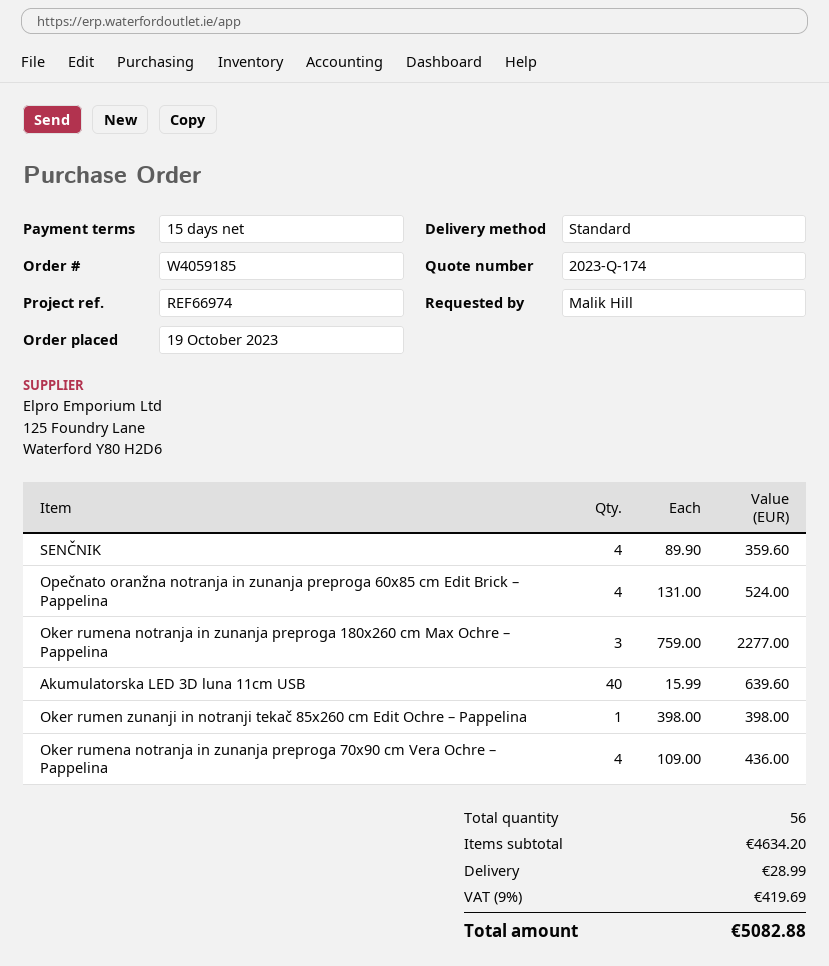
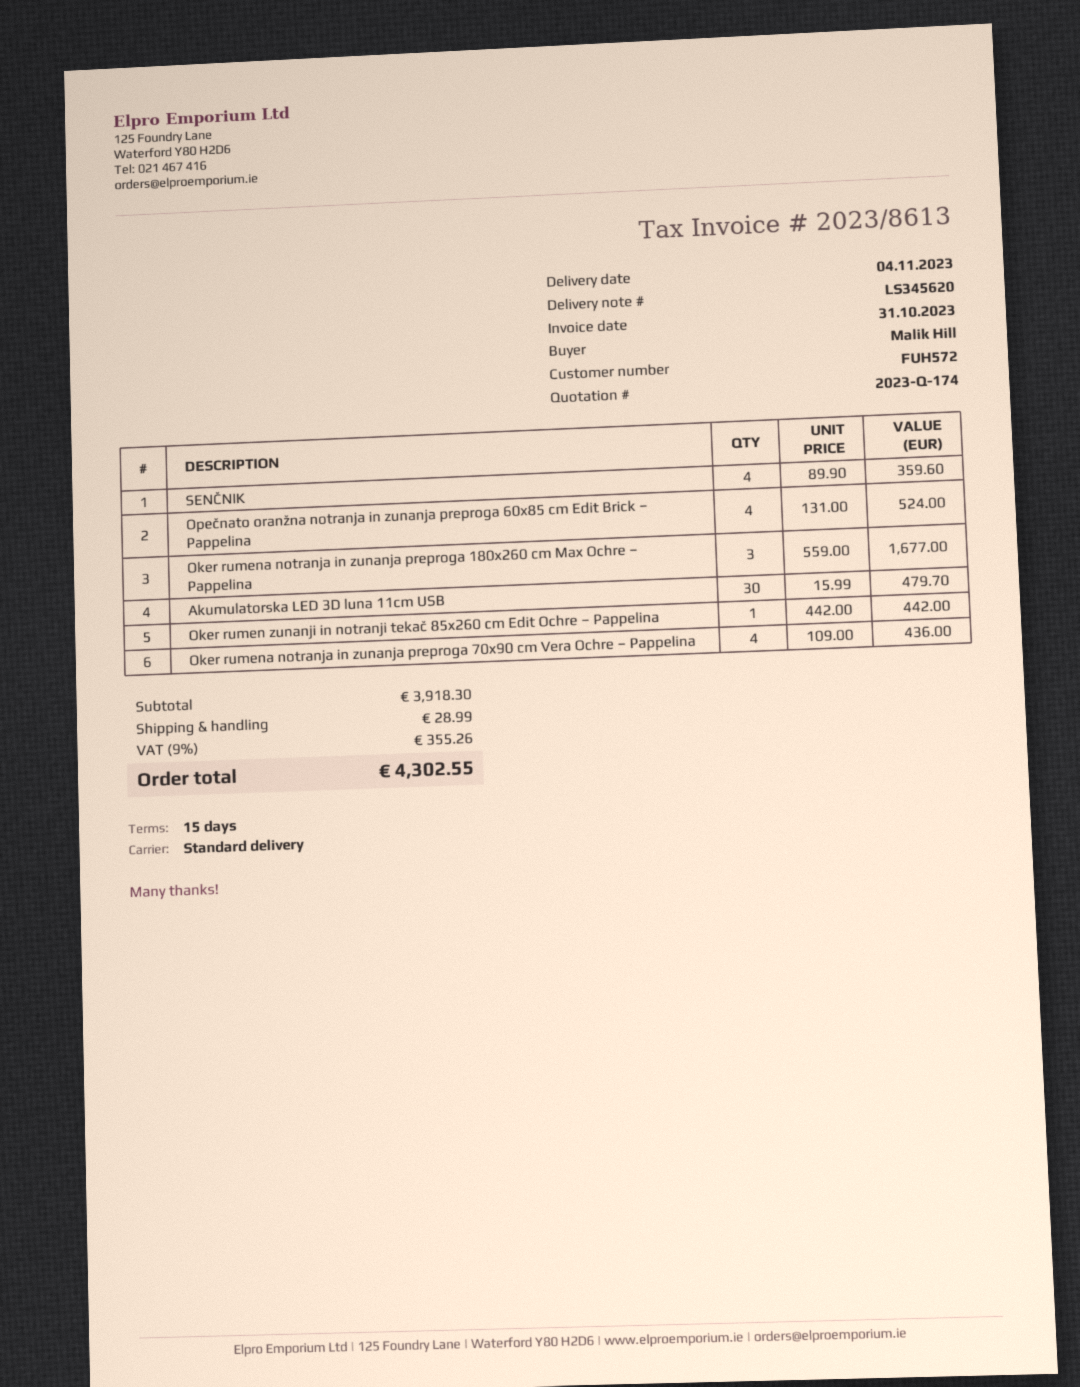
Oker rumena notranja in zunanja preproga 180x260 cm Max Ochre – Pappelina: 3 x 759.00 = 2277.00 -> 3 x 559.00 = 1677.00
Akumulatorska LED 3D luna 11cm USB: 40 x 15.99 = 639.60 -> 30 x 15.99 = 479.70
Oker rumen zunanji in notranji tekač 85x260 cm Edit Ochre – Pappelina: 1 x 398.00 = 398.00 -> 1 x 442.00 = 442.00
subtotal: 4634.20 -> 3918.30
tax: 9% = 419.69 -> 9% = 355.26
total: 5082.88 -> 4302.55

